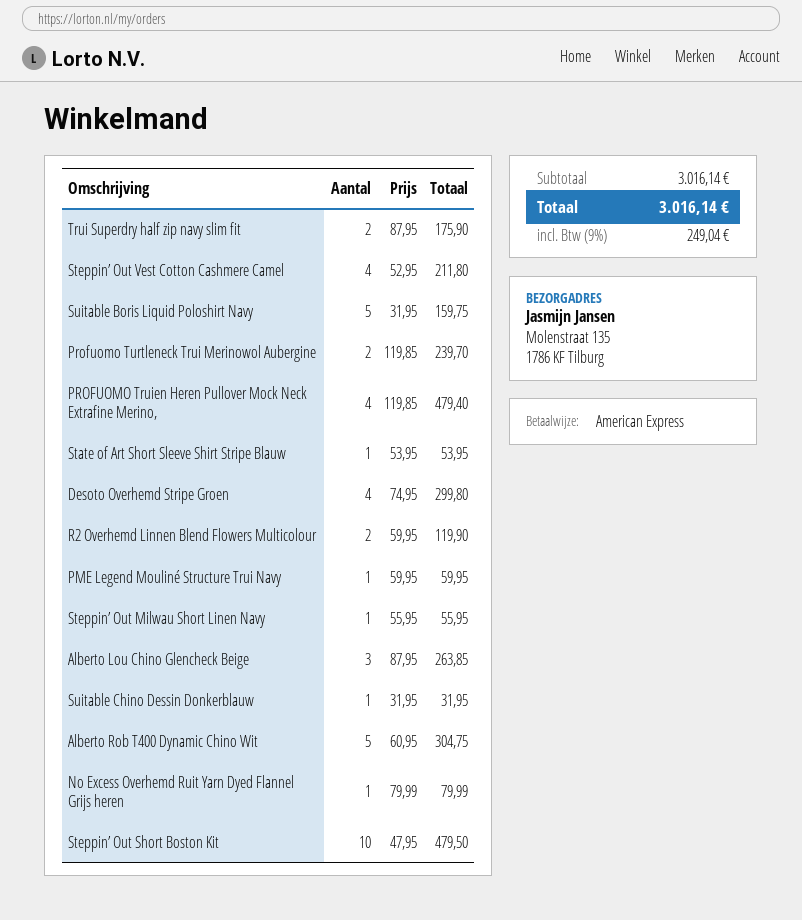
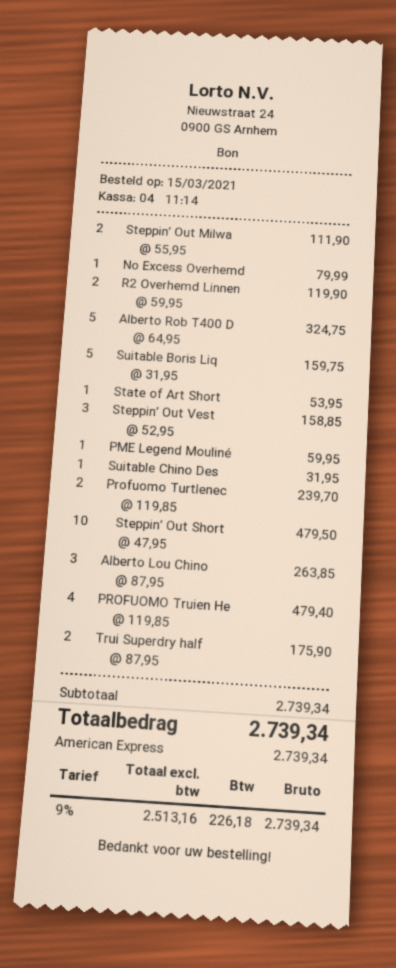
Steppin’ Out Vest Cotton Cashmere Camel: 4 x 52.95 = 211.80 -> 3 x 52.95 = 158.85
Desoto Overhemd Stripe Groen: 4 x 74.95 = 299.80 -> none
Steppin’ Out Milwau Short Linen Navy: 1 x 55.95 = 55.95 -> 2 x 55.95 = 111.90
Alberto Rob T400 Dynamic Chino Wit: 5 x 60.95 = 304.75 -> 5 x 64.95 = 324.75
subtotal: 3016.14 -> 2739.34
tax: 9% = 249.04 -> 9% = 226.18
total: 3016.14 -> 2739.34

